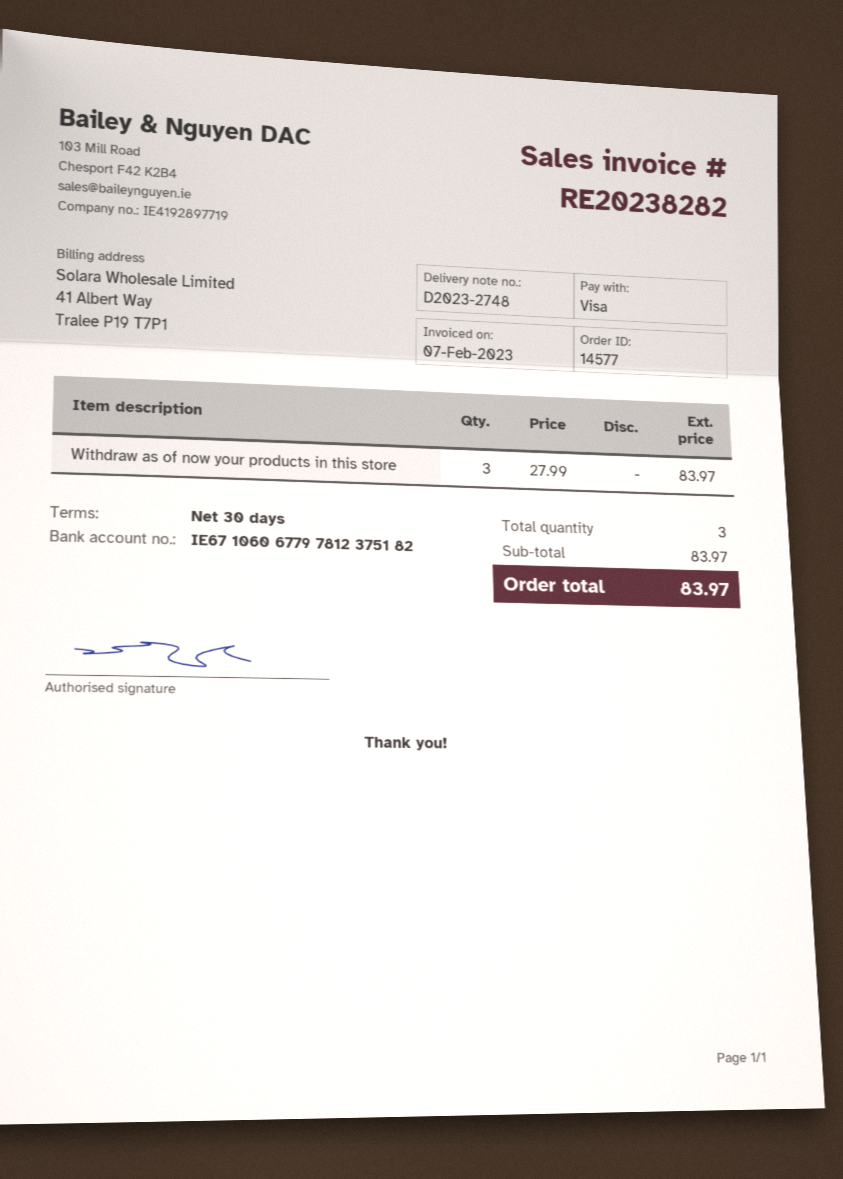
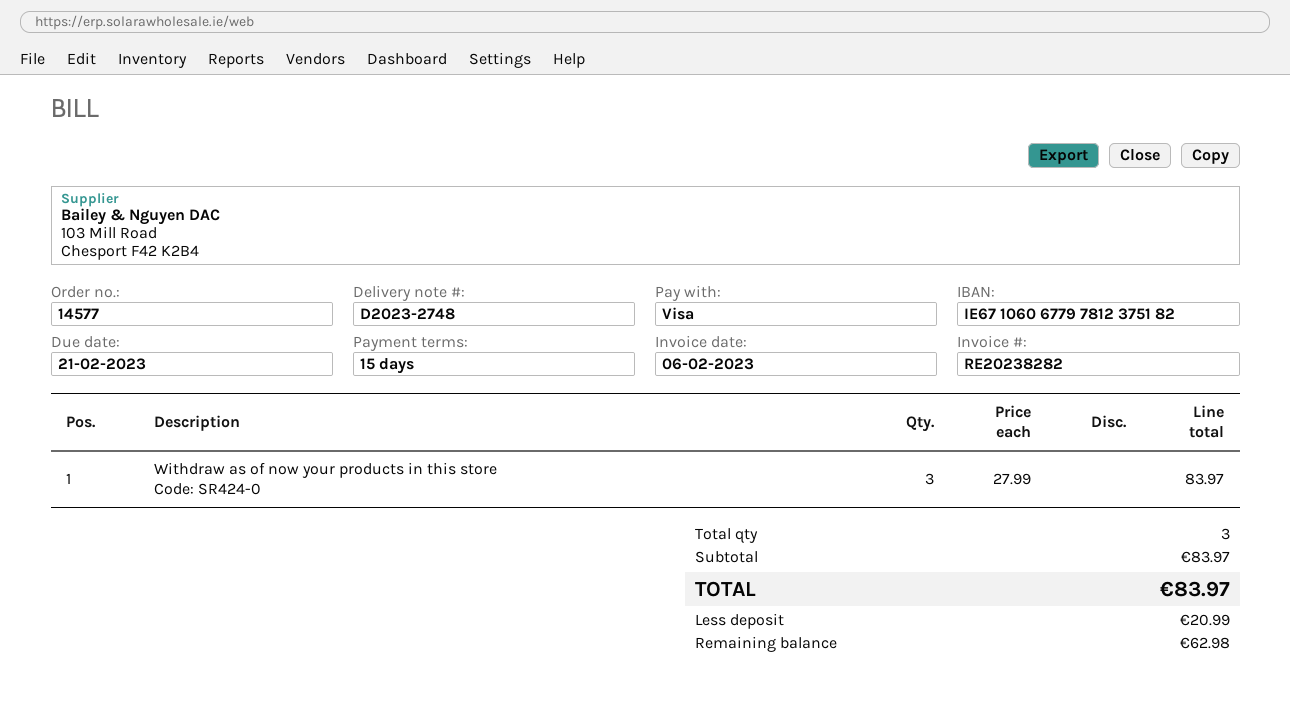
invoice date: 2023-02-07 -> 2023-02-06
payment terms: 30 days -> 15 days

